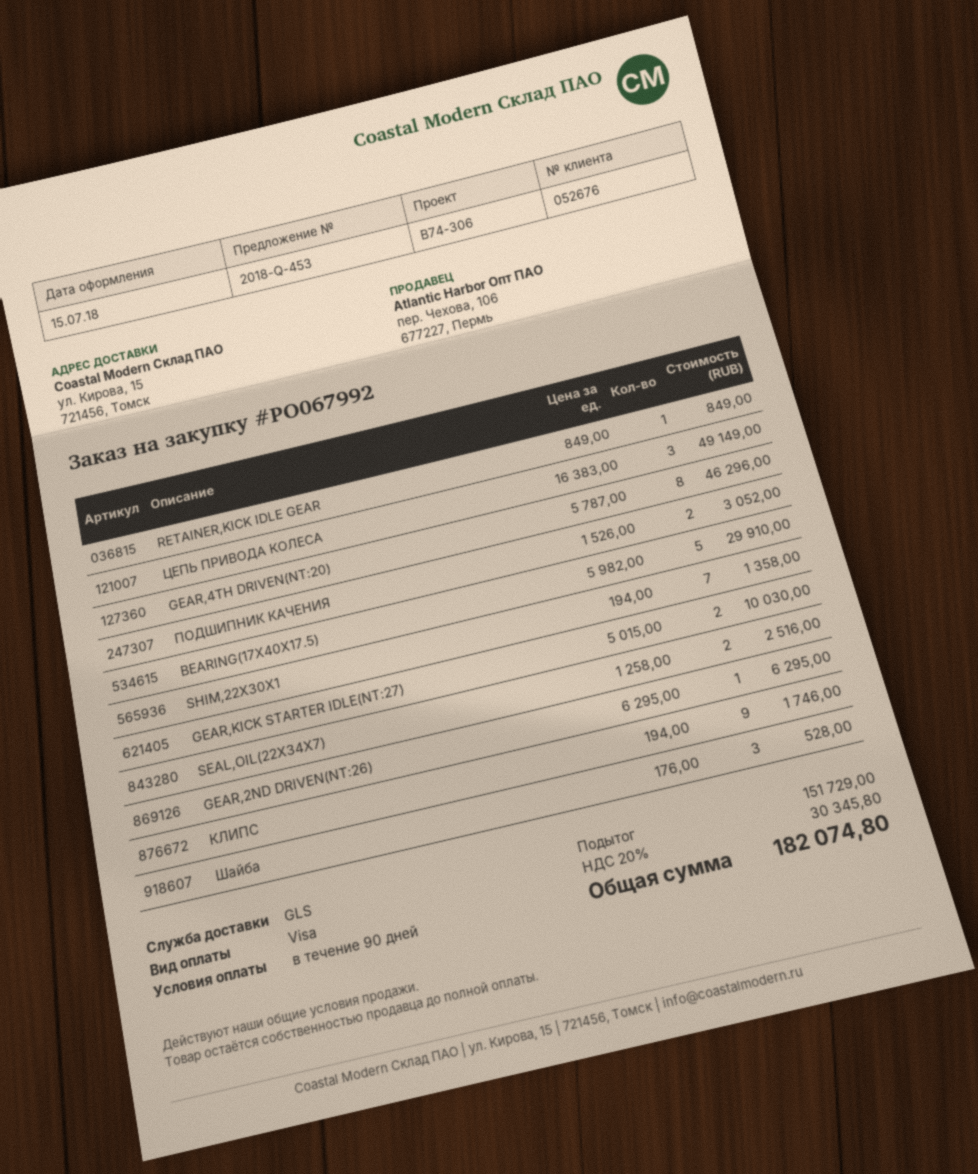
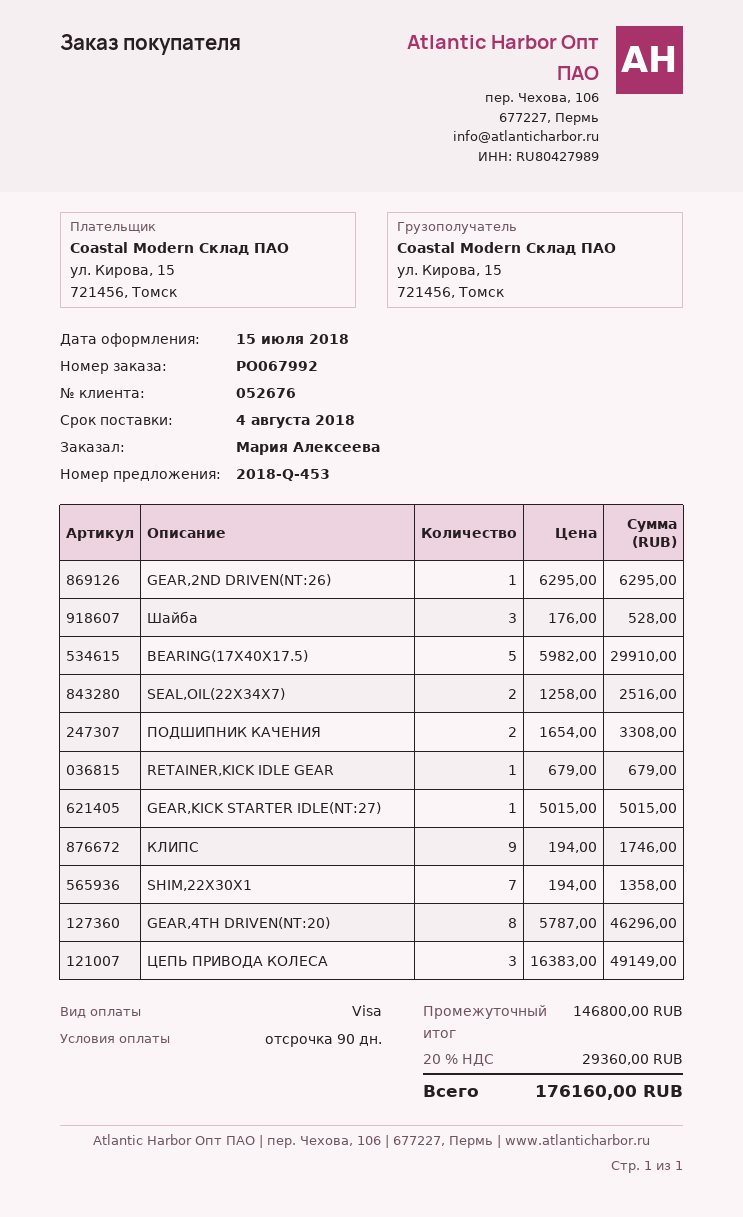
RETAINER,KICK IDLE GEAR: 1 x 849.00 = 849.00 -> 1 x 679.00 = 679.00
ПОДШИПНИК КАЧЕНИЯ: 2 x 1526.00 = 3052.00 -> 2 x 1654.00 = 3308.00
GEAR,KICK STARTER IDLE(NT:27): 2 x 5015.00 = 10030.00 -> 1 x 5015.00 = 5015.00
subtotal: 151729.00 -> 146800.00
tax: 20% = 30345.80 -> 20% = 29360.00
total: 182074.80 -> 176160.00

